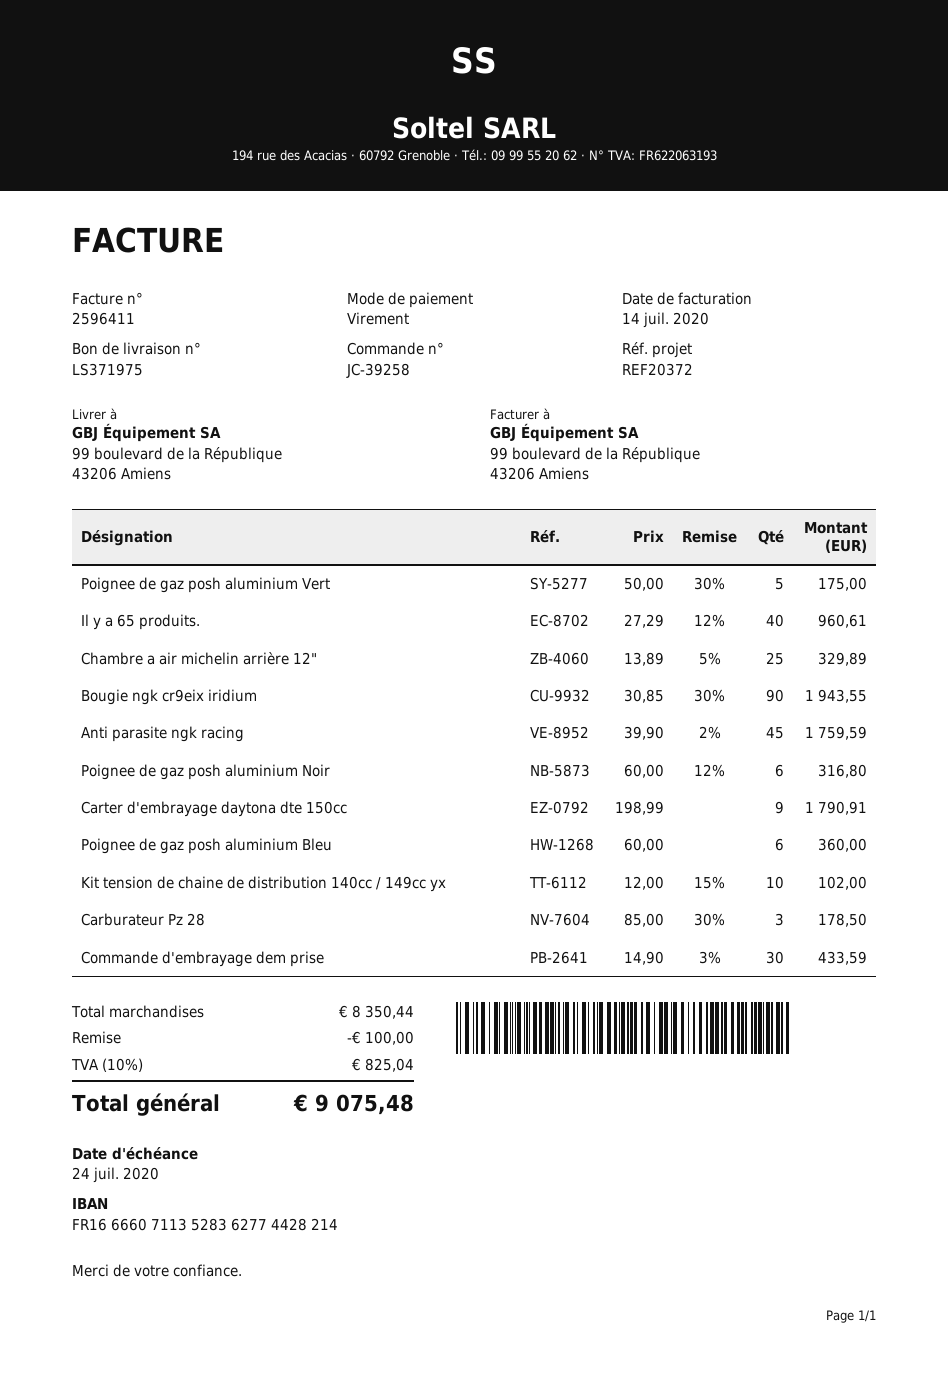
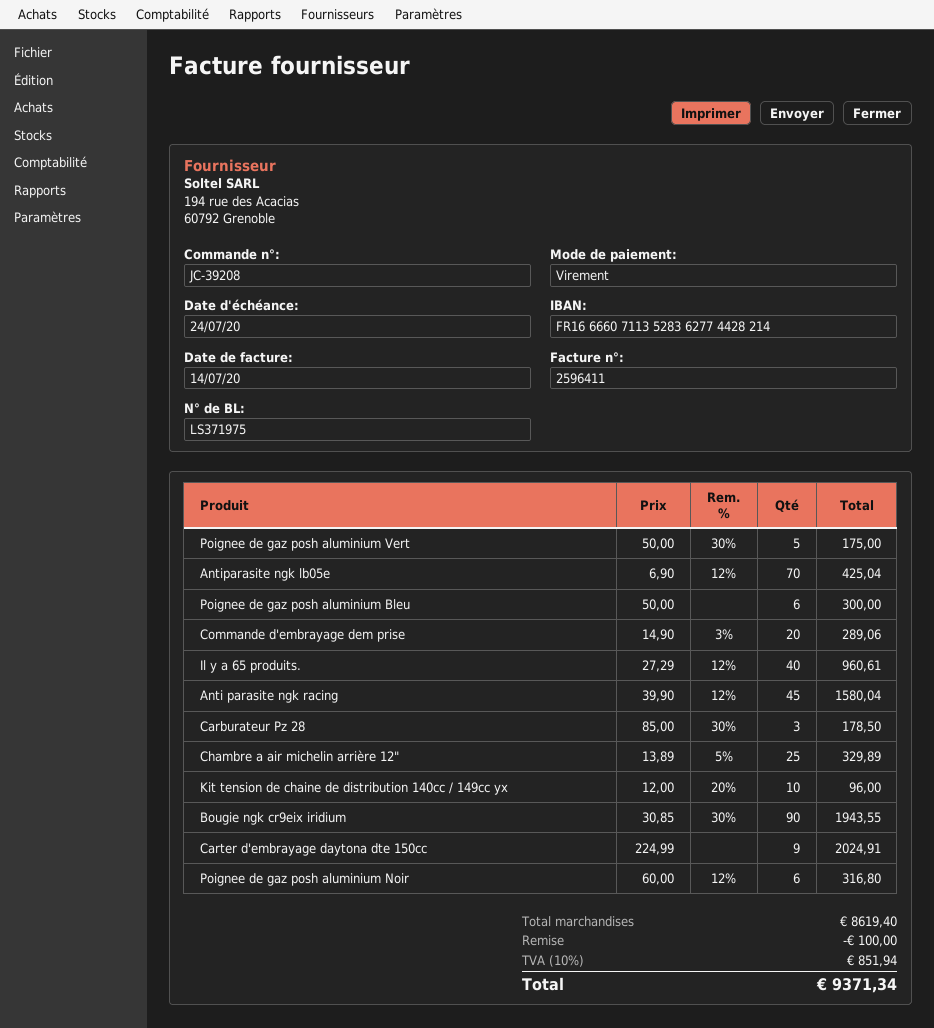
order number: JC-39258 -> JC-39208
Anti parasite ngk racing: 45 x 39.90 - 2% = 1759.59 -> 45 x 39.90 - 12% = 1580.04
Carter d'embrayage daytona dte 150cc: 9 x 198.99 = 1790.91 -> 9 x 224.99 = 2024.91
Poignee de gaz posh aluminium Bleu: 6 x 60.00 = 360.00 -> 6 x 50.00 = 300.00
Kit tension de chaine de distribution 140cc / 149cc yx: 10 x 12.00 - 15% = 102.00 -> 10 x 12.00 - 20% = 96.00
Commande d'embrayage dem prise: 30 x 14.90 - 3% = 433.59 -> 20 x 14.90 - 3% = 289.06
Antiparasite ngk lb05e: none -> 70 x 6.90 - 12% = 425.04
subtotal: 8350.44 -> 8619.40
tax: 10% = 825.04 -> 10% = 851.94
total: 9075.48 -> 9371.34

